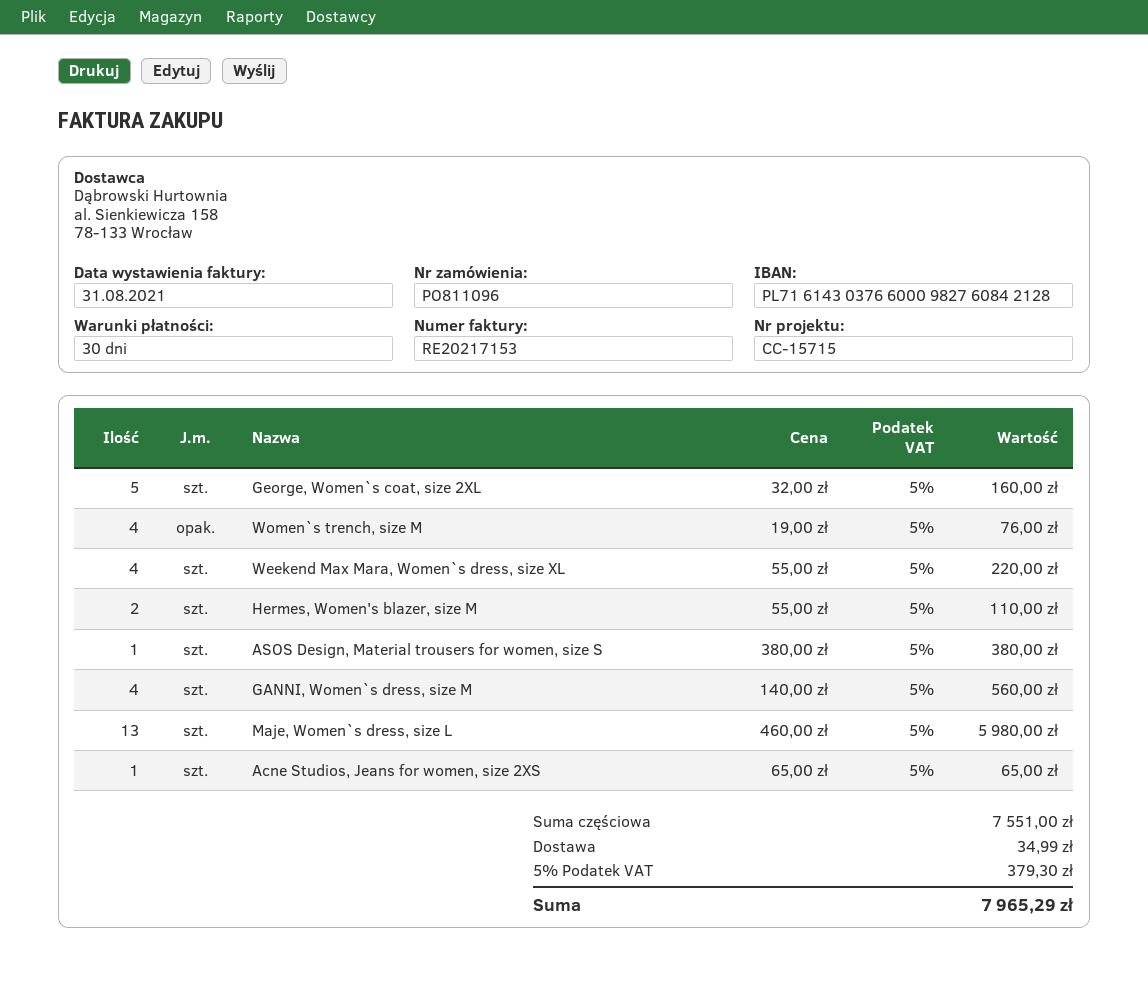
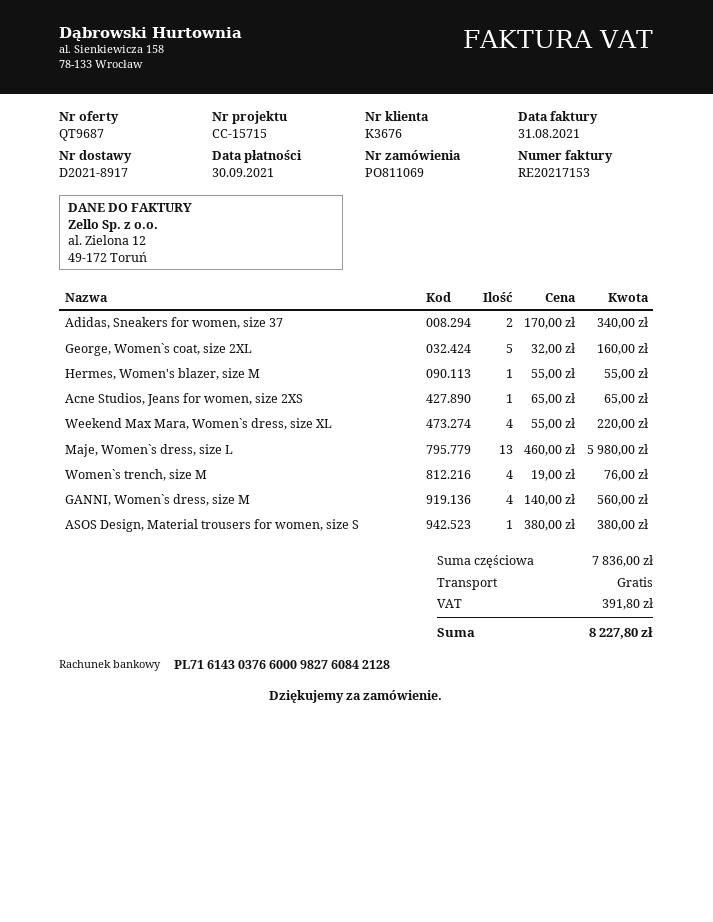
order number: PO811096 -> PO811069
Hermes, Women's blazer, size M: 2 x 55.00 = 110.00 -> 1 x 55.00 = 55.00
Adidas, Sneakers for women, size 37: none -> 2 x 170.00 = 340.00
subtotal: 7551.00 -> 7836.00
shipping: 34.99 -> 0.00
tax: 379.30 -> 391.80
total: 7965.29 -> 8227.80

